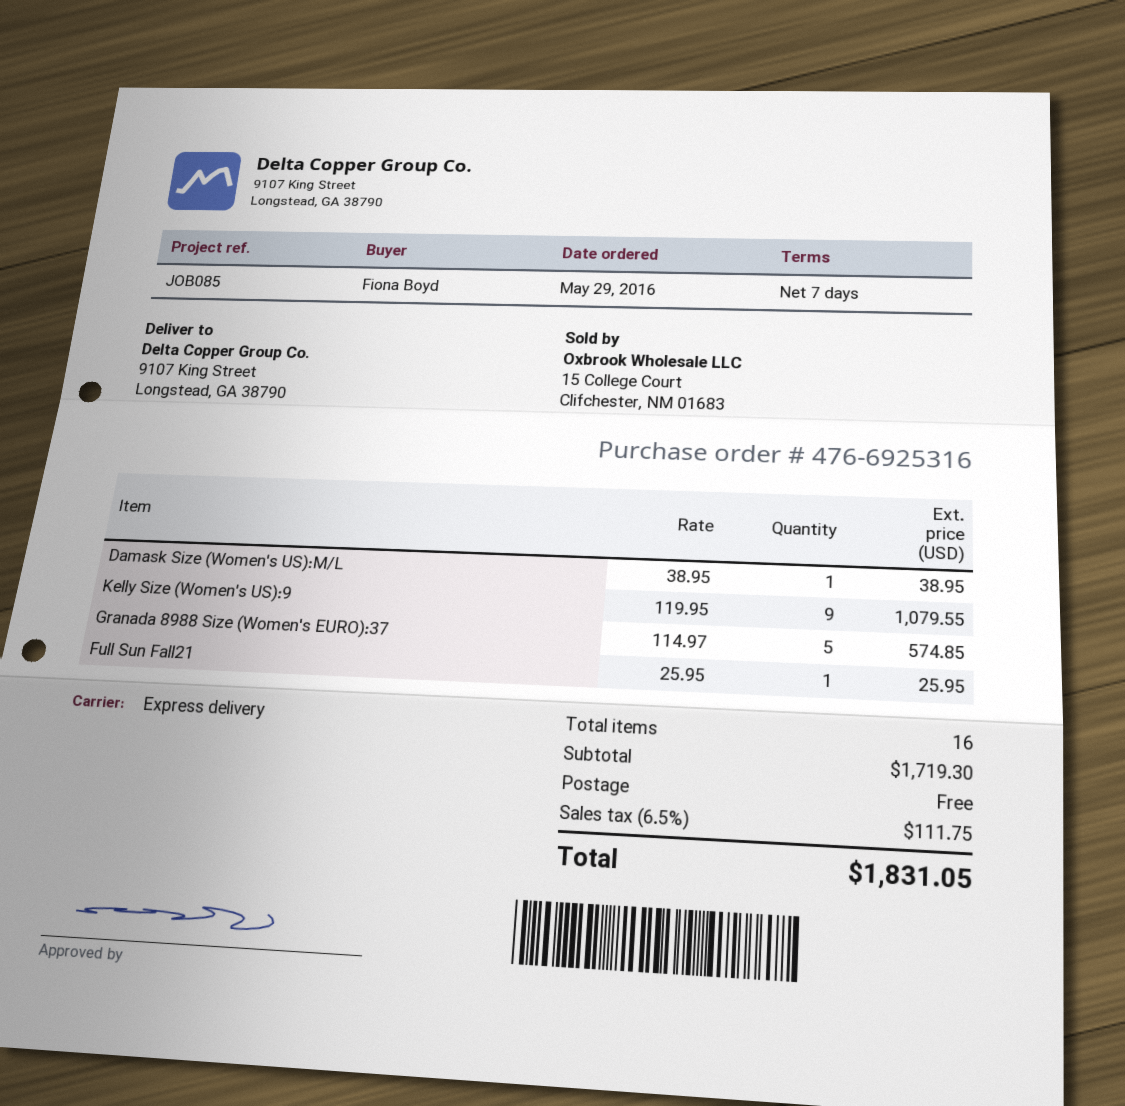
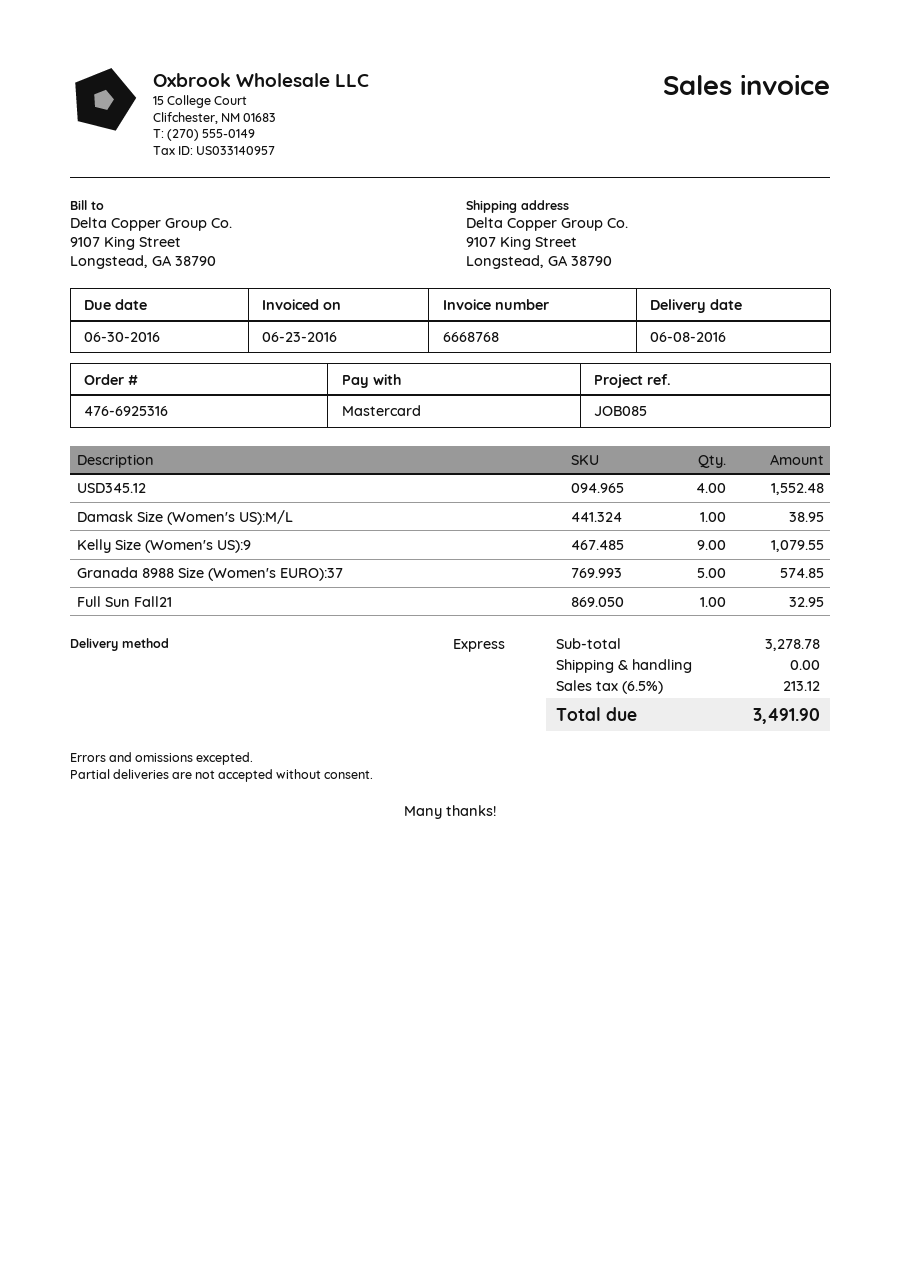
Full Sun Fall21: 1 for 25.95 -> 1 for 32.95
USD345.12: none -> 4 for 1552.48
subtotal: 1719.30 -> 3278.78
tax: 6.5% = 111.75 -> 6.5% = 213.12
total: 1831.05 -> 3491.90

